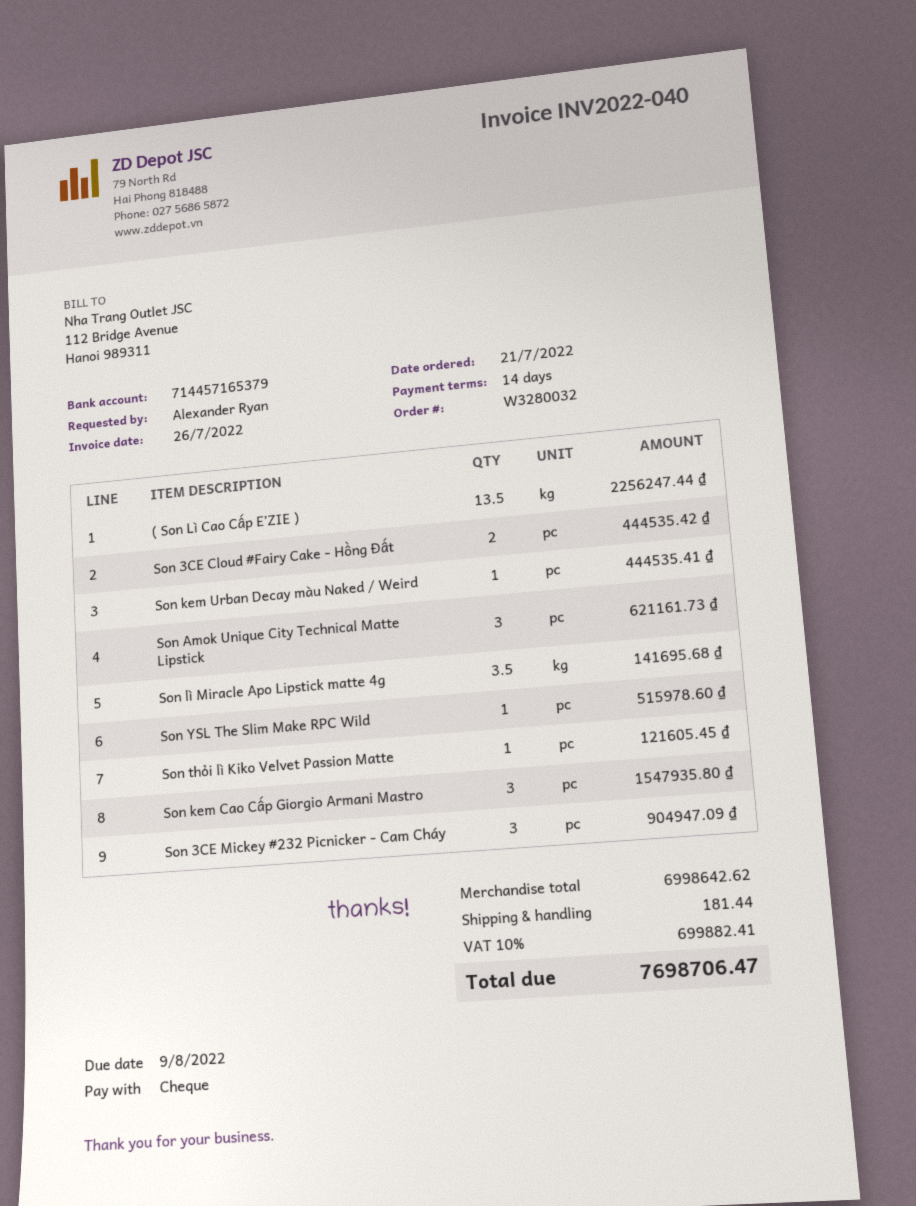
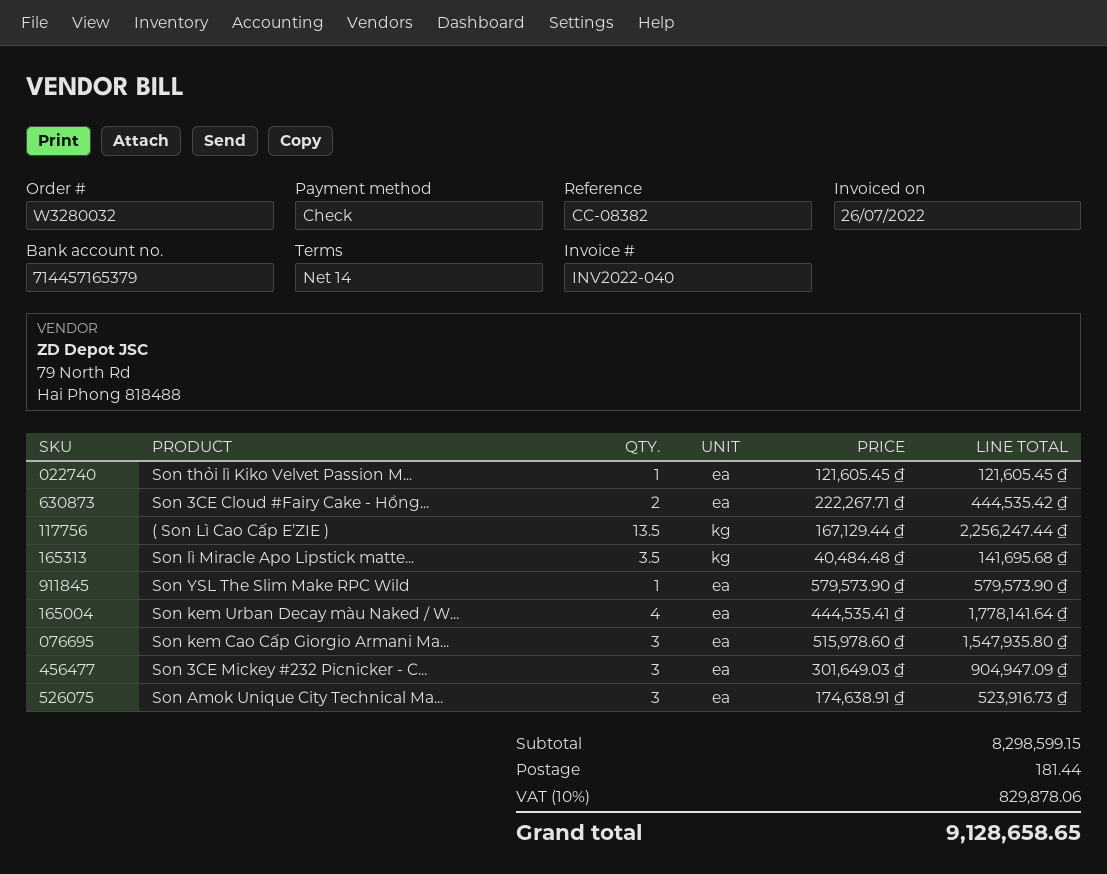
Son kem Urban Decay màu Naked / Weird: 1 for 444535.41 -> 4 for 1778141.64
Son Amok Unique City Technical Matte Lipstick: 3 for 621161.73 -> 3 for 523916.73
Son YSL The Slim Make RPC Wild: 1 for 515978.60 -> 1 for 579573.90
subtotal: 6998642.62 -> 8298599.15
tax: 10% = 699882.41 -> 10% = 829878.06
total: 7698706.47 -> 9128658.65

